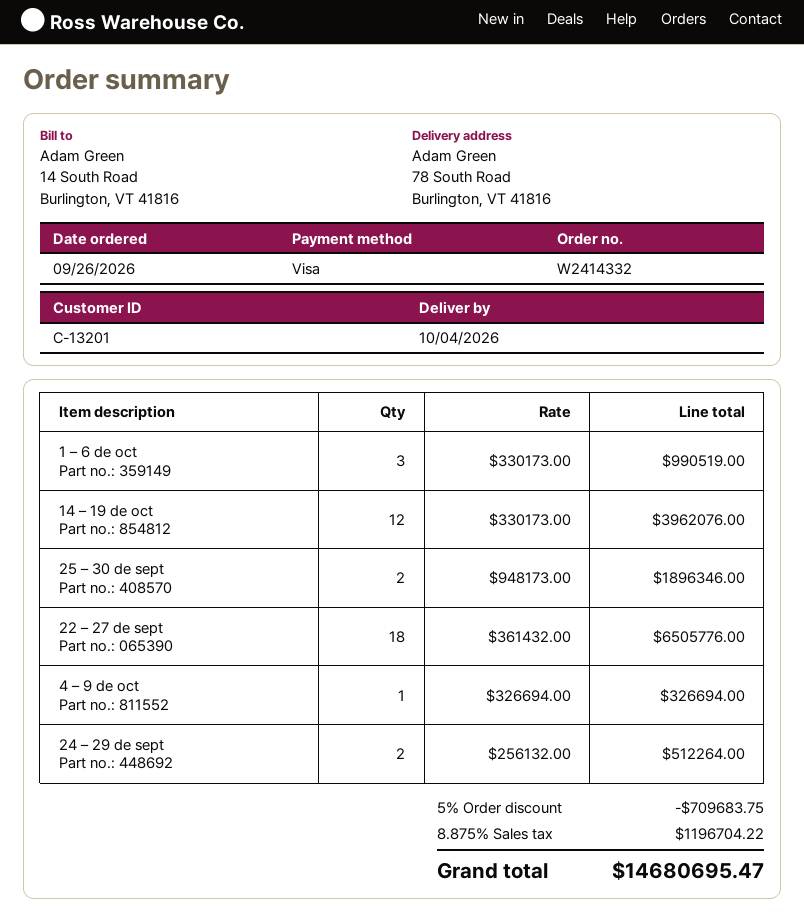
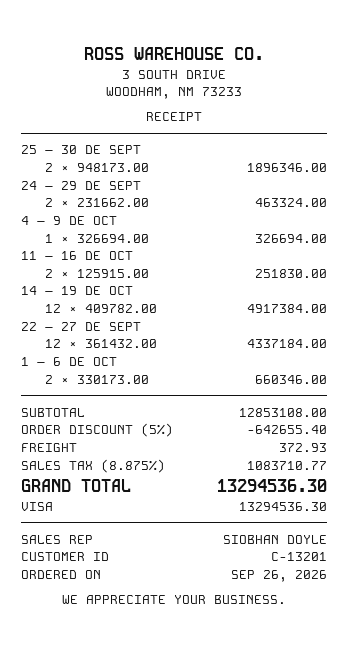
1 – 6 de oct: 3 x 330173.00 = 990519.00 -> 2 x 330173.00 = 660346.00
14 – 19 de oct: 12 x 330173.00 = 3962076.00 -> 12 x 409782.00 = 4917384.00
22 – 27 de sept: 18 x 361432.00 = 6505776.00 -> 12 x 361432.00 = 4337184.00
24 – 29 de sept: 2 x 256132.00 = 512264.00 -> 2 x 231662.00 = 463324.00
11 – 16 DE OCT: none -> 2 x 125915.00 = 251830.00
discount: 5% = 709683.75 -> 5% = 642655.40
shipping: none -> 372.93
tax: 8.875% = 1196704.22 -> 8.875% = 1083710.77
total: 14680695.47 -> 13294536.30

